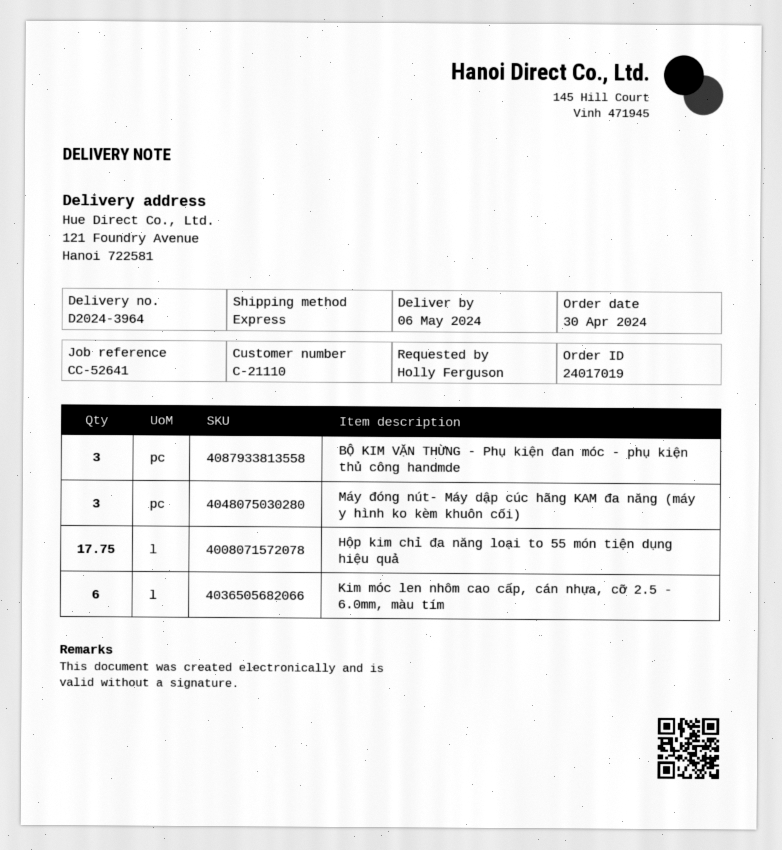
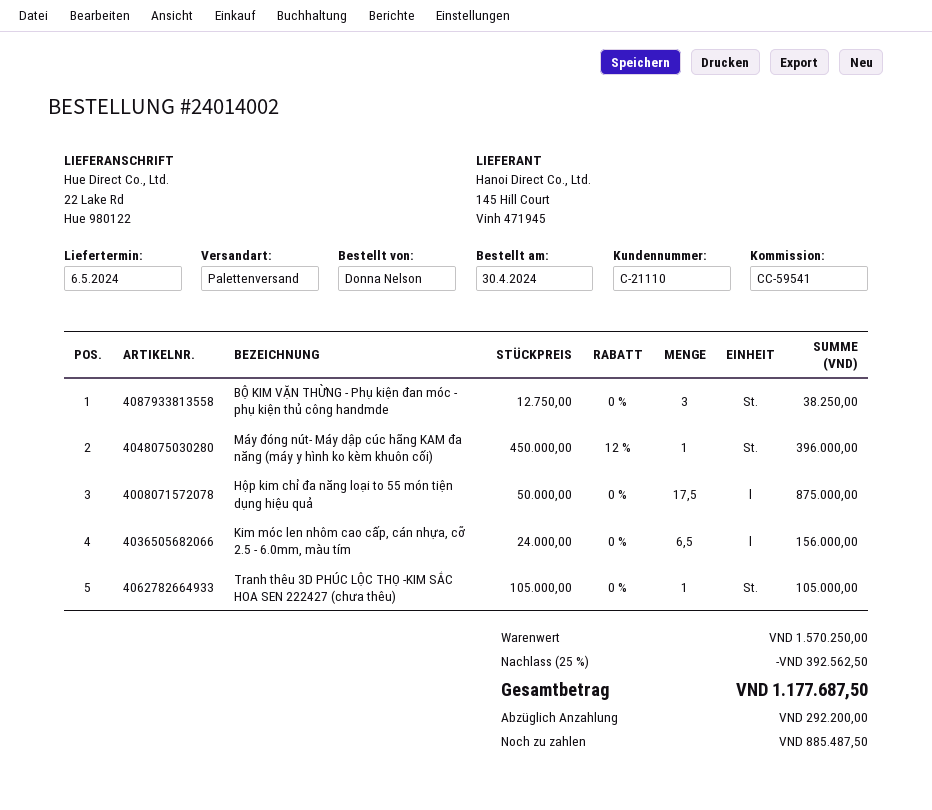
order number: 24017019 -> 24014002
reference: CC-52641 -> CC-59541
ordered by: Holly Ferguson -> Donna Nelson
shipping method: express -> pallet freight
ship to: 121 Foundry Avenue, Hanoi 722581 -> 22 Lake Rd, Hue 980122
Máy đóng nút- Máy dập cúc hãng KAM đa năng (máy y hình ko kèm khuôn cối): 3 -> 1
Hộp kim chỉ đa năng loại to 55 món tiện dụng hiệu quả: 17.75 -> 17.5
Kim móc len nhôm cao cấp, cán nhựa, cỡ 2.5 - 6.0mm, màu tím: 6 -> 6.5
Tranh thêu 3D PHÚC LỘC THỌ -KIM SẮC HOA SEN 222427 (chưa thêu): none -> 1

